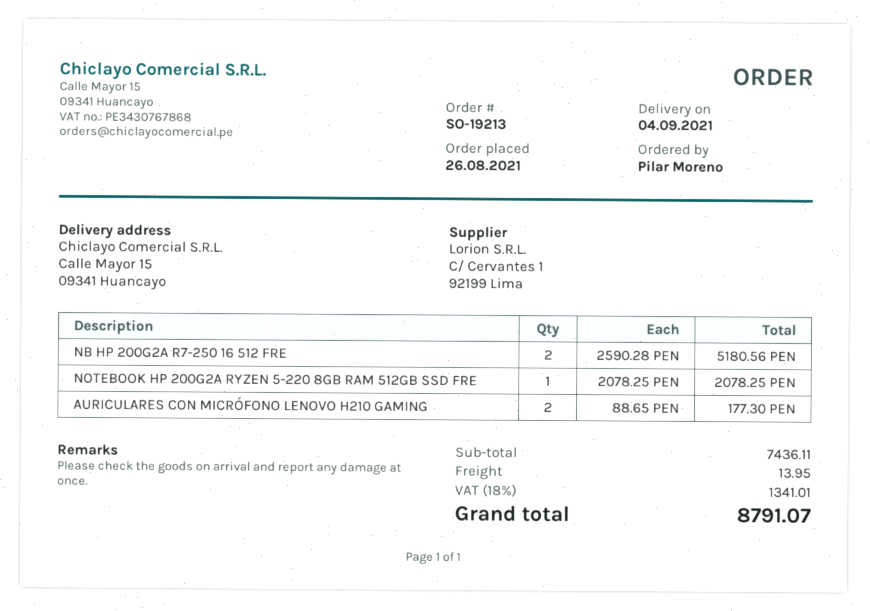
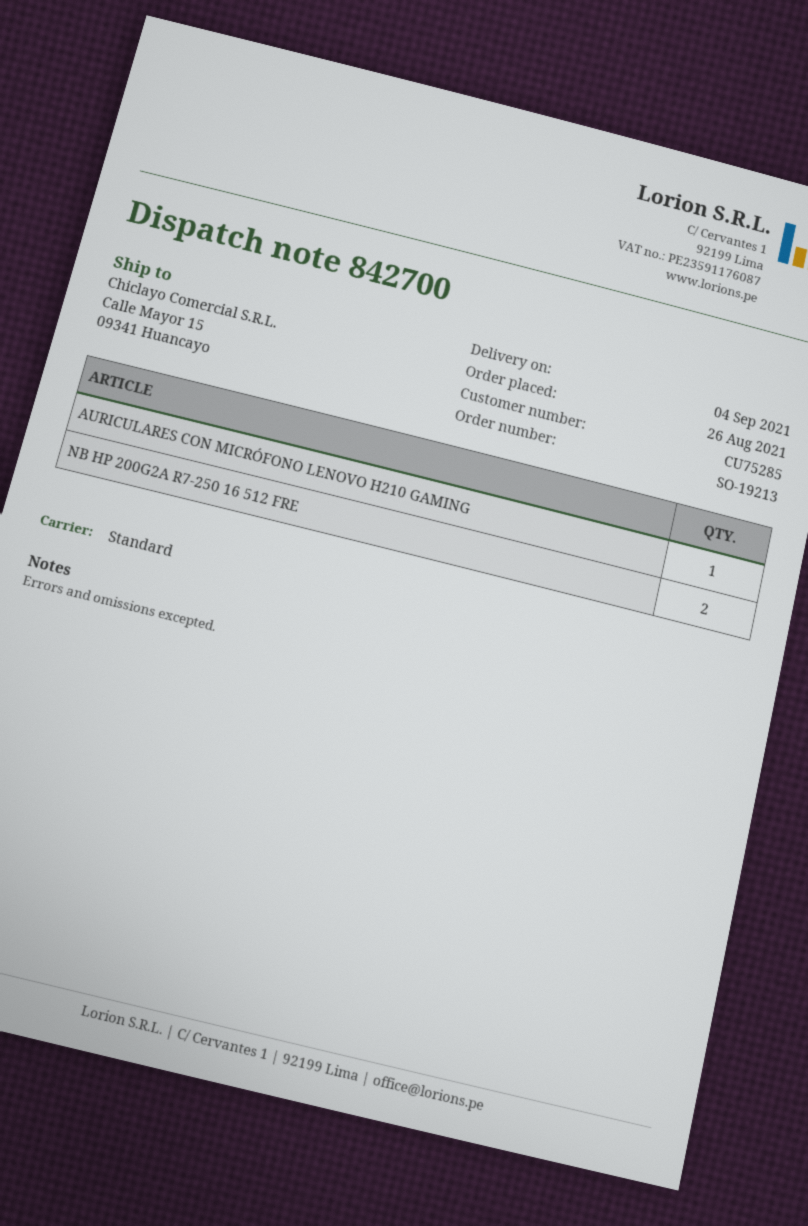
NOTEBOOK HP 200G2A RYZEN 5-220 8GB RAM 512GB SSD FRE: 1 -> none
AURICULARES CON MICRÓFONO LENOVO H210 GAMING: 2 -> 1

